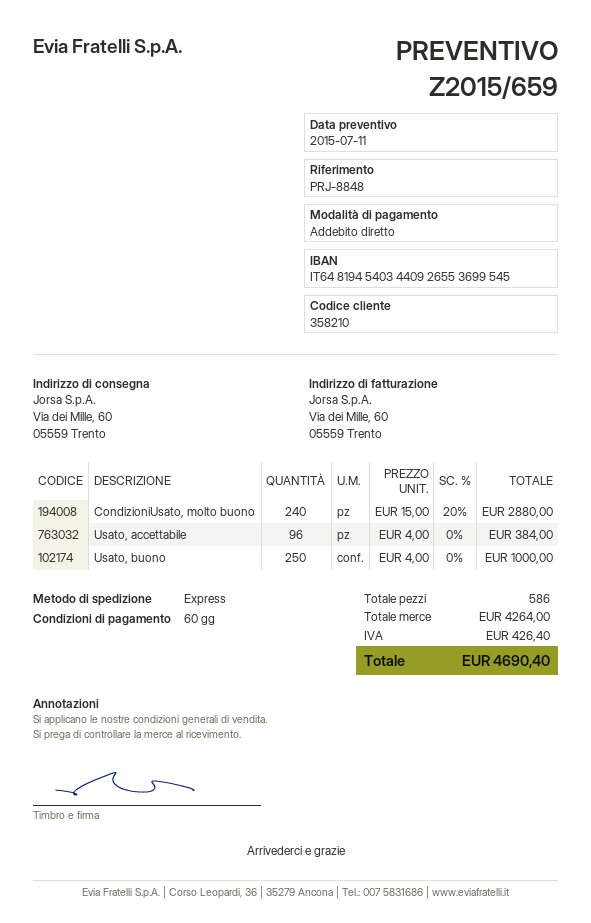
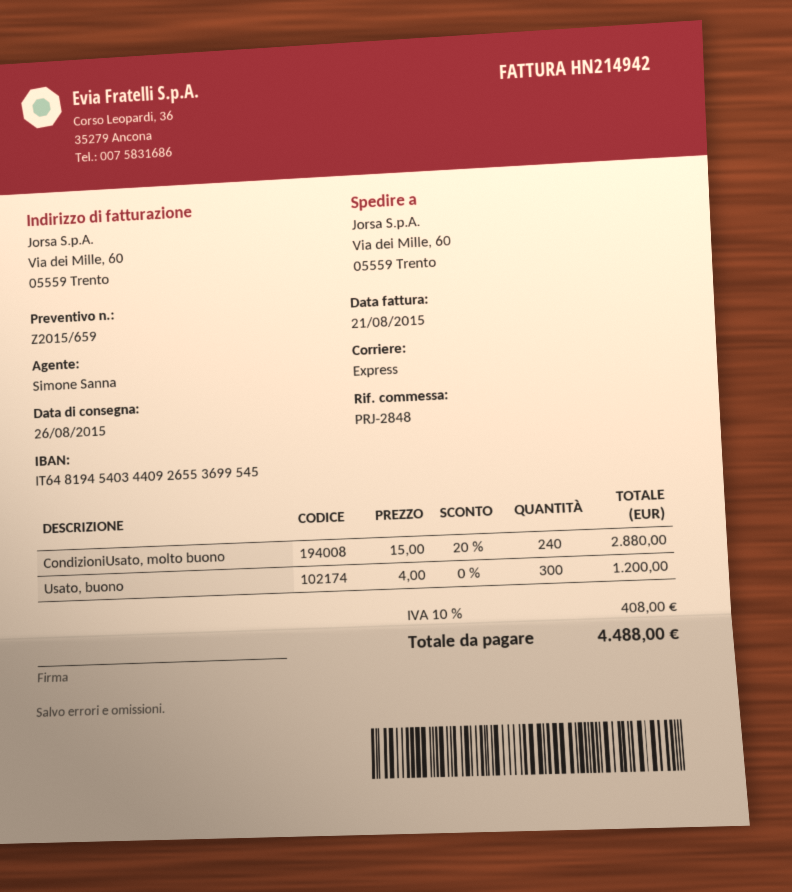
reference: PRJ-8848 -> PRJ-2848
Usato, accettabile: 96 x 4.00 = 384.00 -> none
Usato, buono: 250 x 4.00 = 1000.00 -> 300 x 4.00 = 1200.00
tax: 426.40 -> 408.00
total: 4690.40 -> 4488.00

